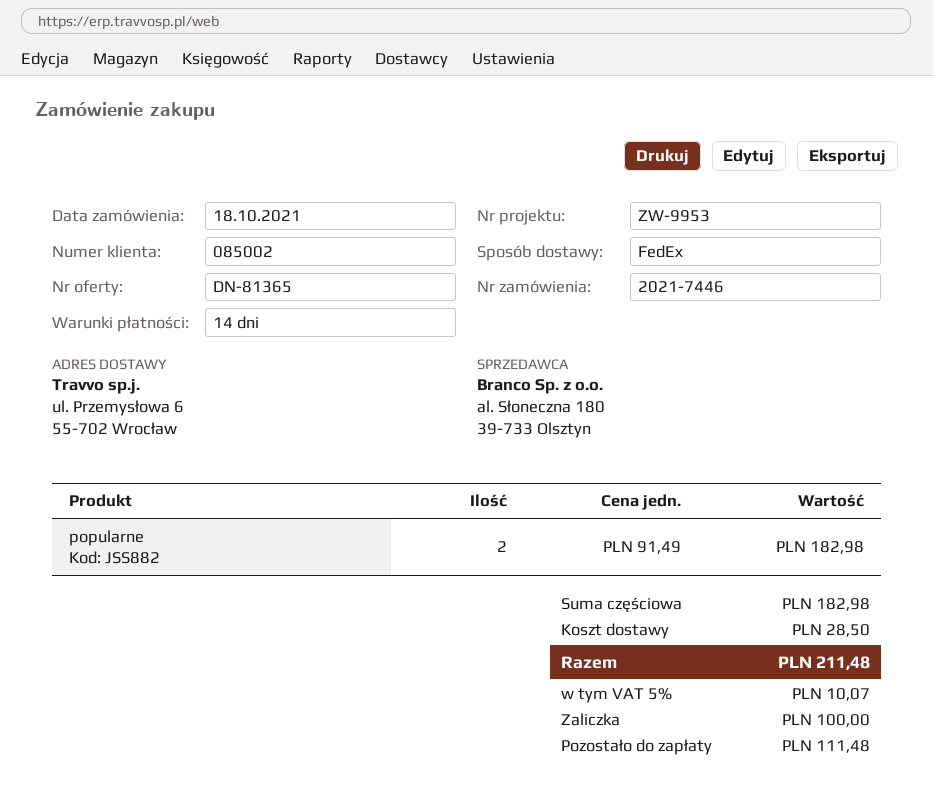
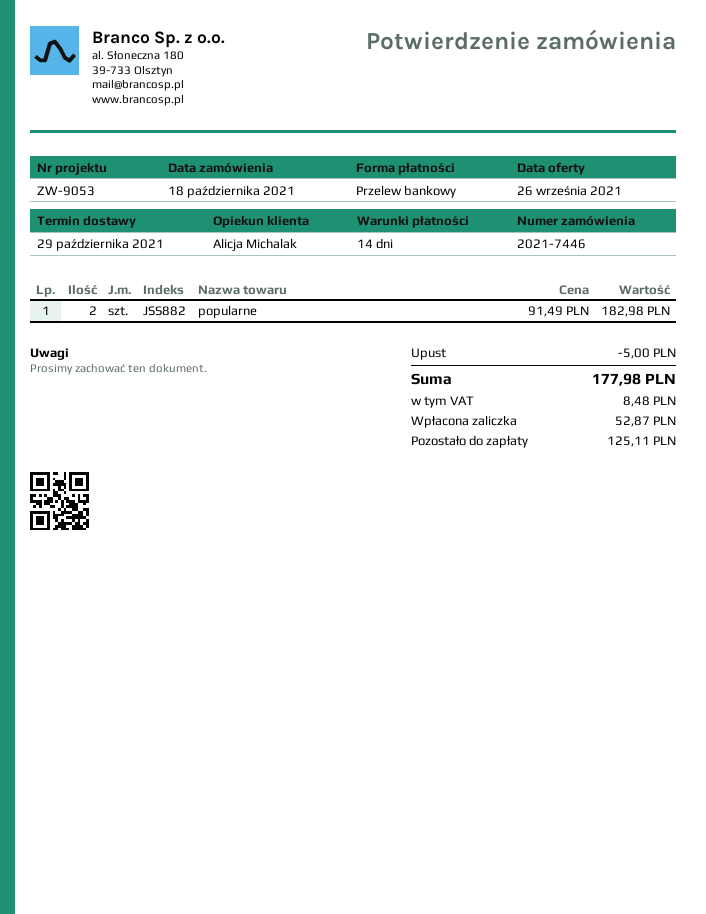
reference: ZW-9953 -> ZW-9053
discount: none -> 5.00
shipping: 28.50 -> none
tax: 10.07 -> 8.48
total: 211.48 -> 177.98
deposit: 100.00 -> 52.87
balance: 111.48 -> 125.11

